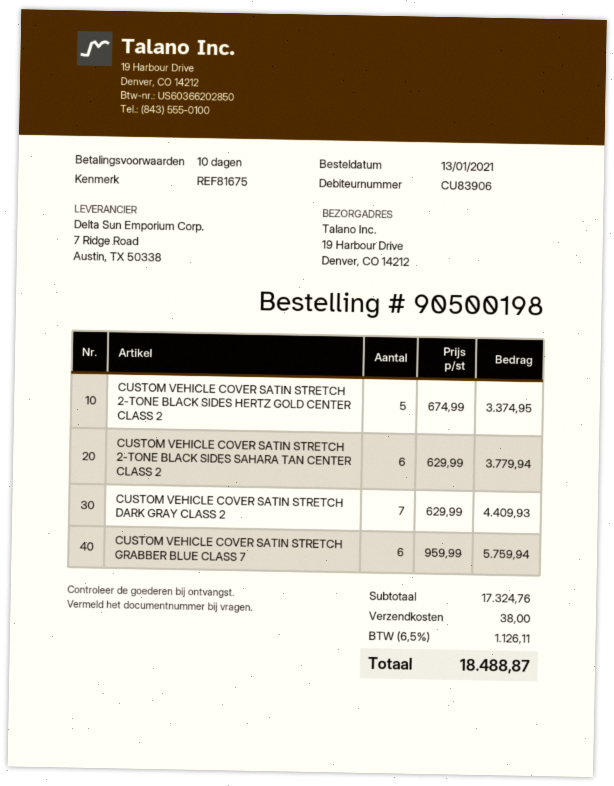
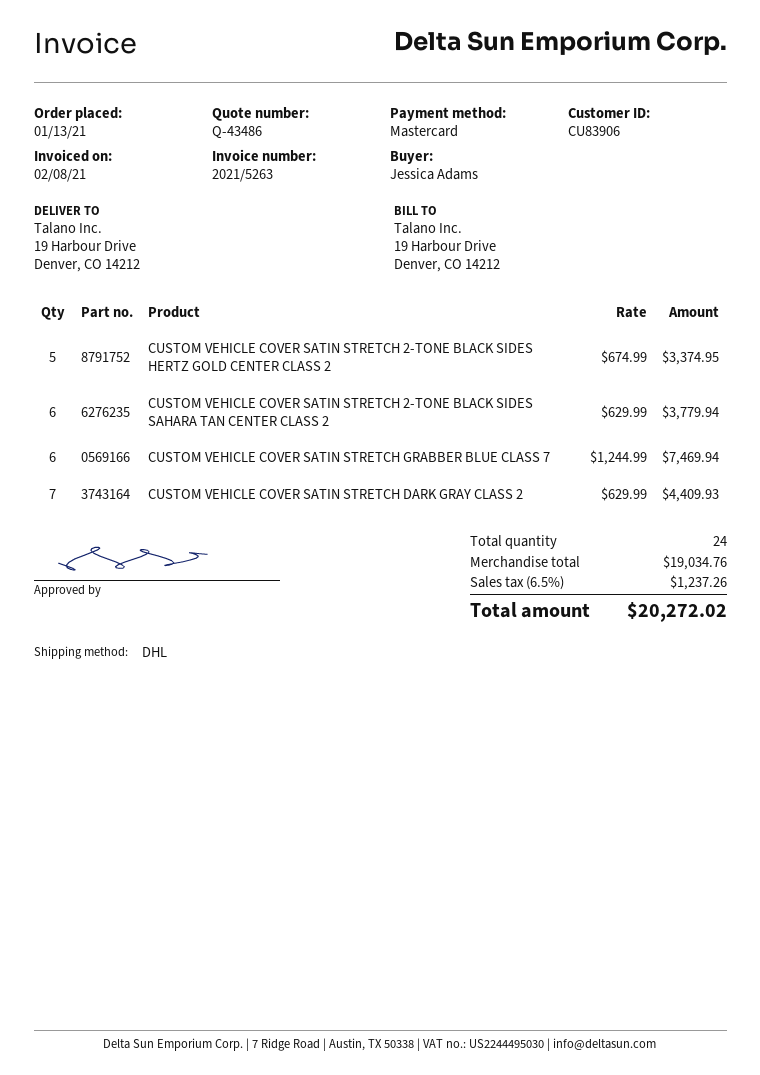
CUSTOM VEHICLE COVER SATIN STRETCH GRABBER BLUE CLASS 7: 6 x 959.99 = 5759.94 -> 6 x 1244.99 = 7469.94
subtotal: 17324.76 -> 19034.76
shipping: 38.00 -> none
tax: 6.5% = 1126.11 -> 6.5% = 1237.26
total: 18488.87 -> 20272.02

